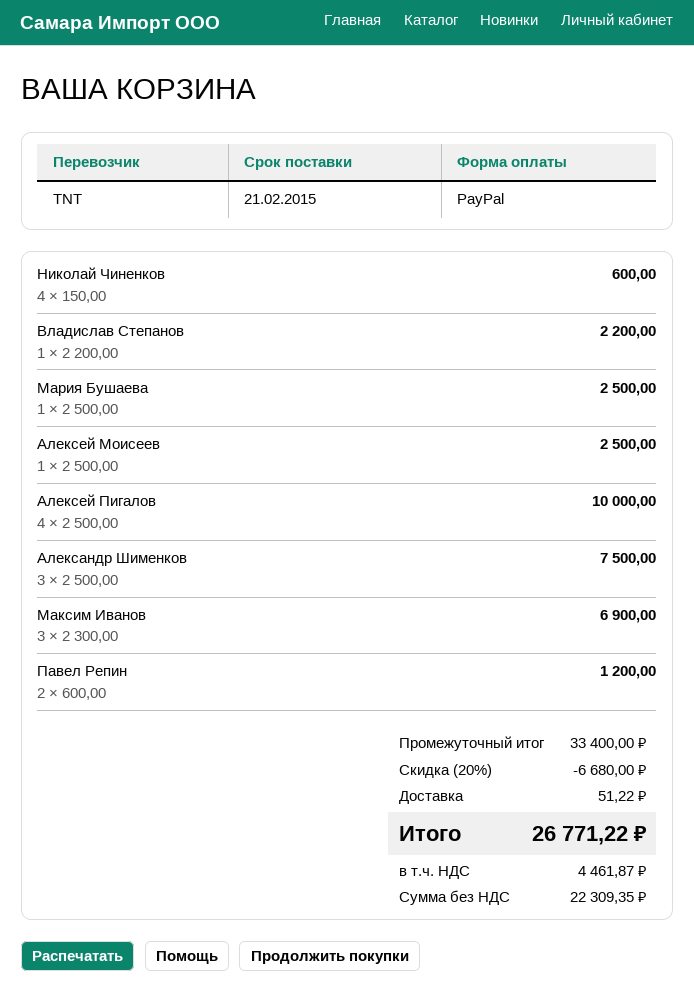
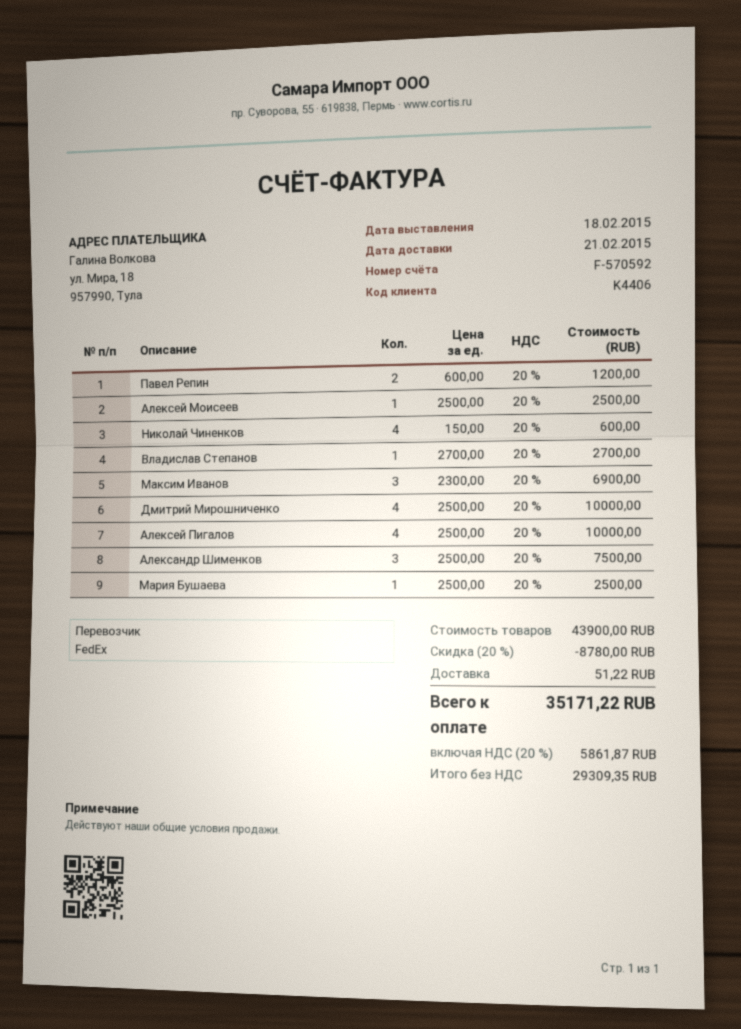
shipping method: TNT -> FedEx
Владислав Степанов: 1 x 2200.00 = 2200.00 -> 1 x 2700.00 = 2700.00
Дмитрий Мирошниченко: none -> 4 x 2500.00 = 10000.00
subtotal: 33400.00 -> 43900.00
discount: 20% = 6680.00 -> 20% = 8780.00
net: 22309.35 -> 29309.35
tax: 4461.87 -> 5861.87
total: 26771.22 -> 35171.22

